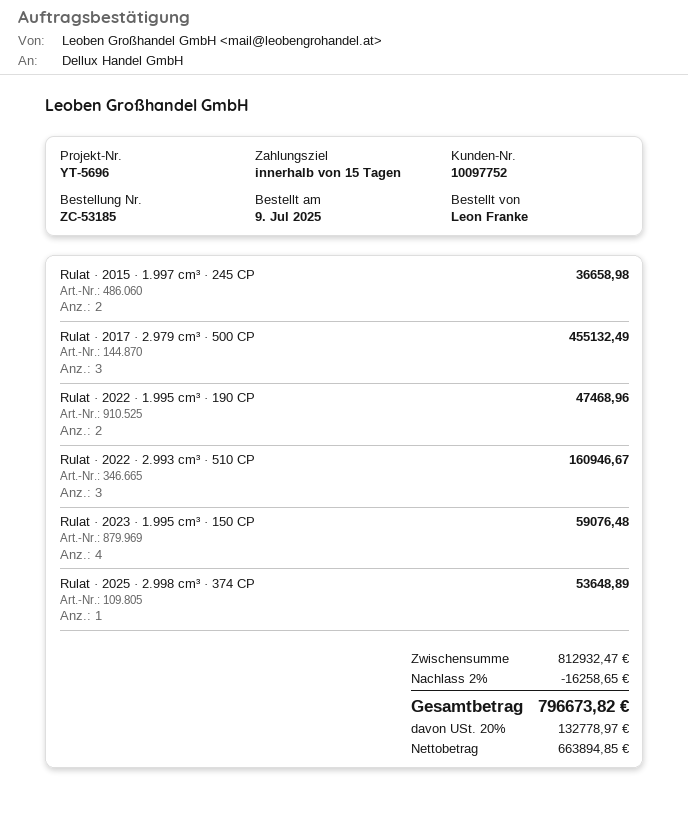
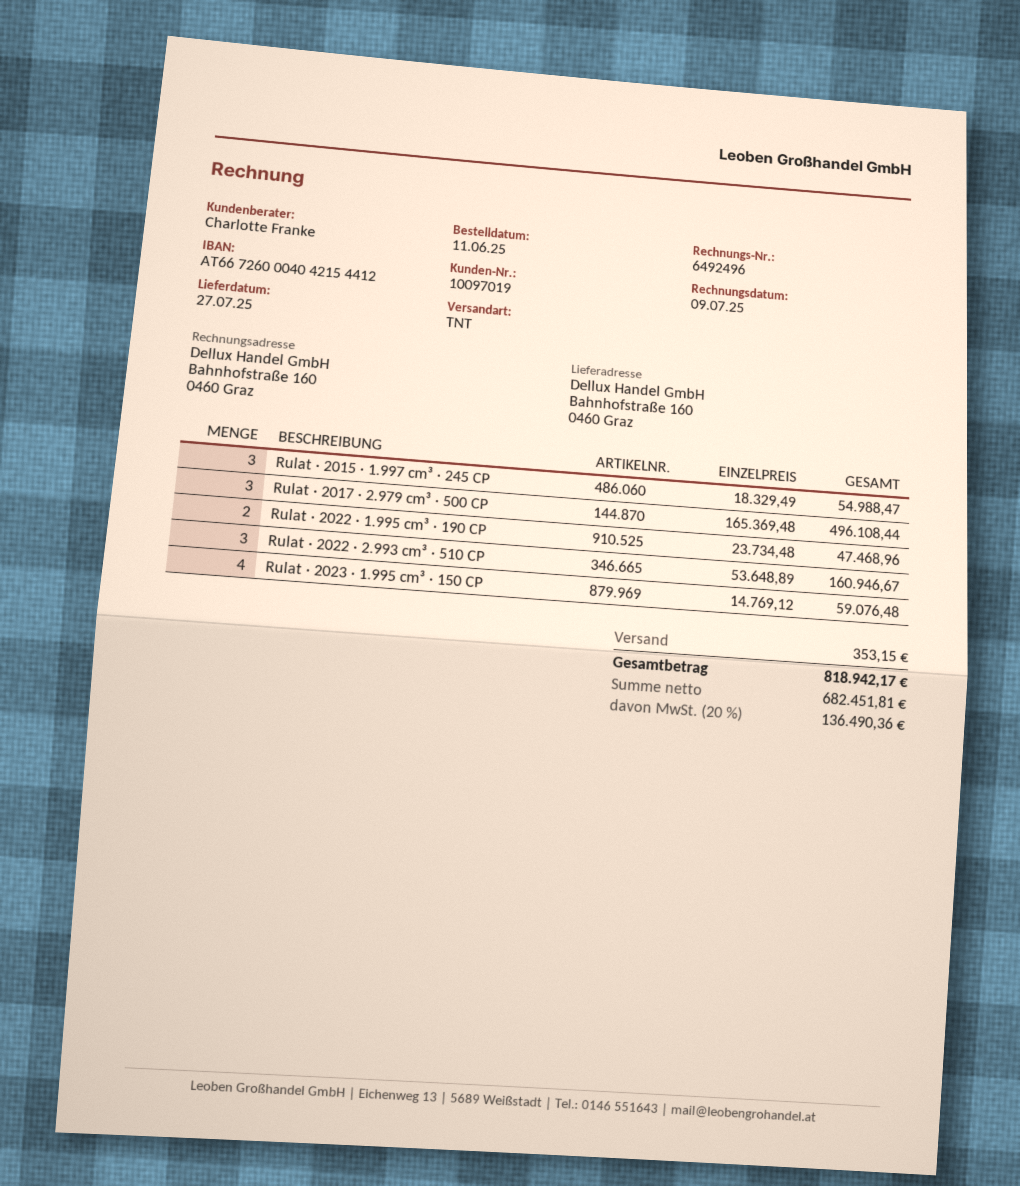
order date: 2025-07-09 -> 2025-06-11
customer number: 10097752 -> 10097019
Rulat · 2015 · 1.997 cm³ · 245 CP: 2 for 36658.98 -> 3 for 54988.47
Rulat · 2017 · 2.979 cm³ · 500 CP: 3 for 455132.49 -> 3 for 496108.44
Rulat · 2025 · 2.998 cm³ · 374 CP: 1 for 53648.89 -> none
discount: 2% = 16258.65 -> none
shipping: none -> 353.15
net: 663894.85 -> 682451.81
tax: 20% = 132778.97 -> 20% = 136490.36
total: 796673.82 -> 818942.17

